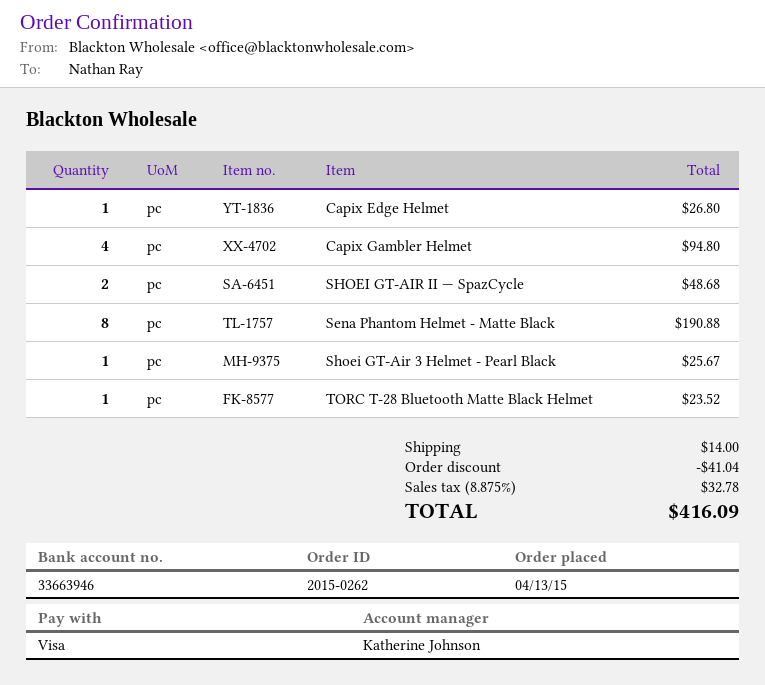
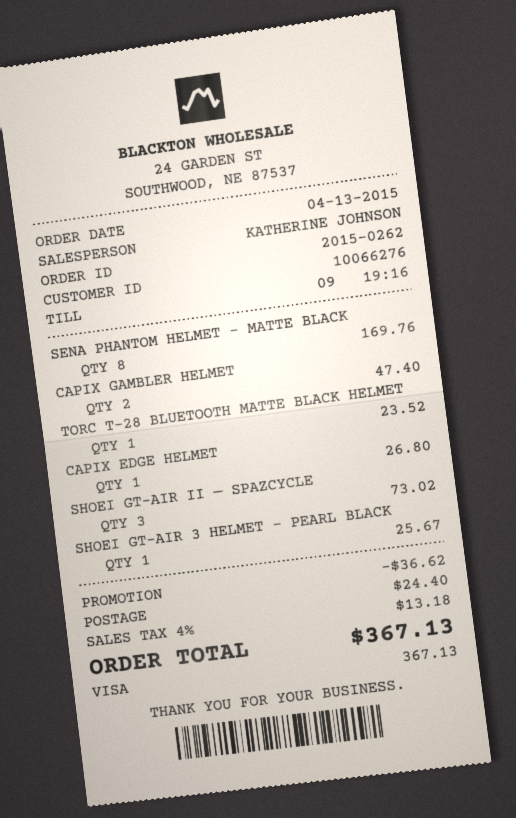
Capix Gambler Helmet: 4 for 94.80 -> 2 for 47.40
SHOEI GT-AIR II — SpazCycle: 2 for 48.68 -> 3 for 73.02
Sena Phantom Helmet - Matte Black: 8 for 190.88 -> 8 for 169.76
discount: 41.04 -> 36.62
shipping: 14.00 -> 24.40
tax: 8.875% = 32.78 -> 4% = 13.18
total: 416.09 -> 367.13

